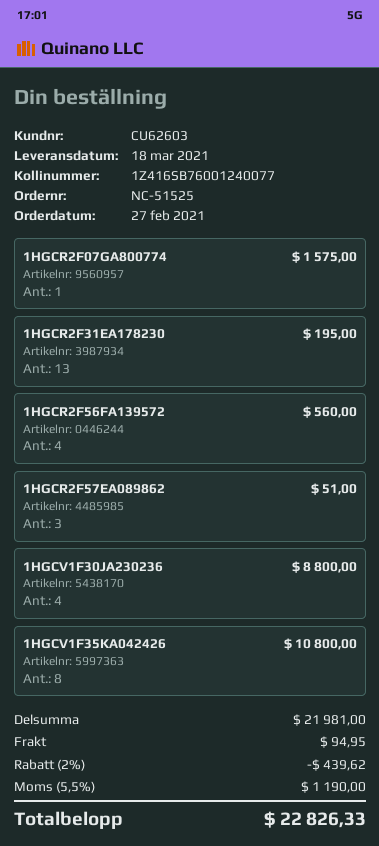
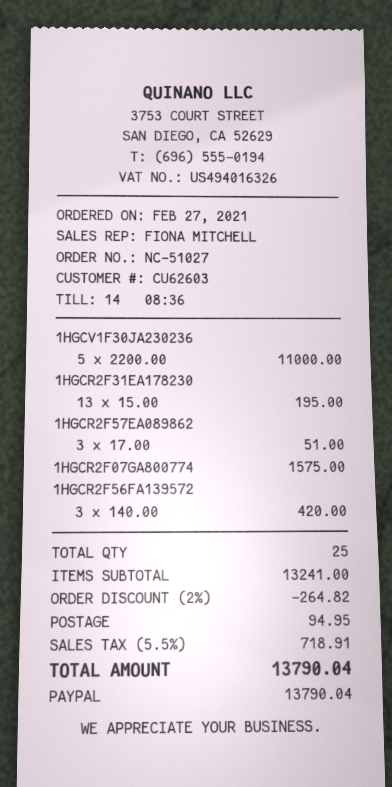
order number: NC-51525 -> NC-51027
1HGCR2F56FA139572: 4 for 560.00 -> 3 for 420.00
1HGCV1F30JA230236: 4 for 8800.00 -> 5 for 11000.00
1HGCV1F35KA042426: 8 for 10800.00 -> none
subtotal: 21981.00 -> 13241.00
discount: 2% = 439.62 -> 2% = 264.82
tax: 5.5% = 1190.00 -> 5.5% = 718.91
total: 22826.33 -> 13790.04

